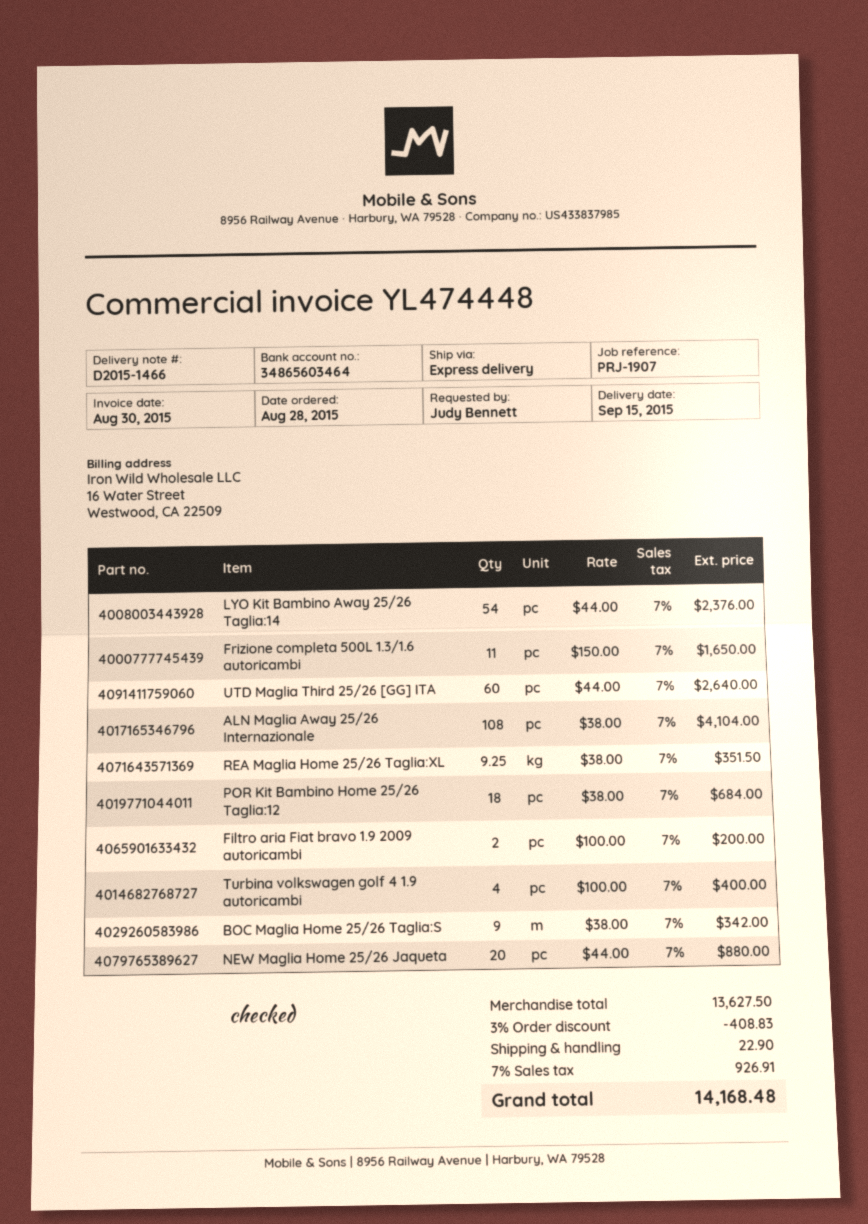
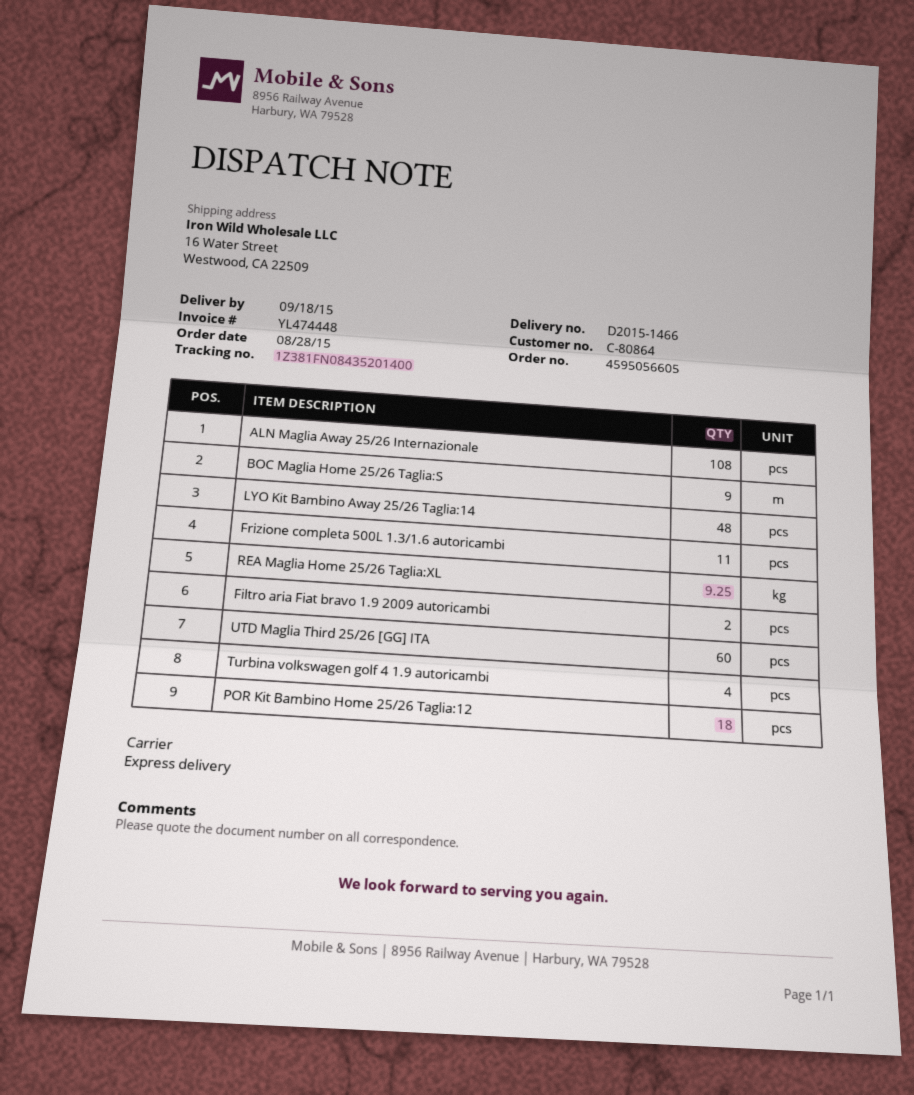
delivery date: 2015-09-15 -> 2015-09-18
LYO Kit Bambino Away 25/26 Taglia:14: 54 -> 48
NEW Maglia Home 25/26 Jaqueta: 20 -> none

